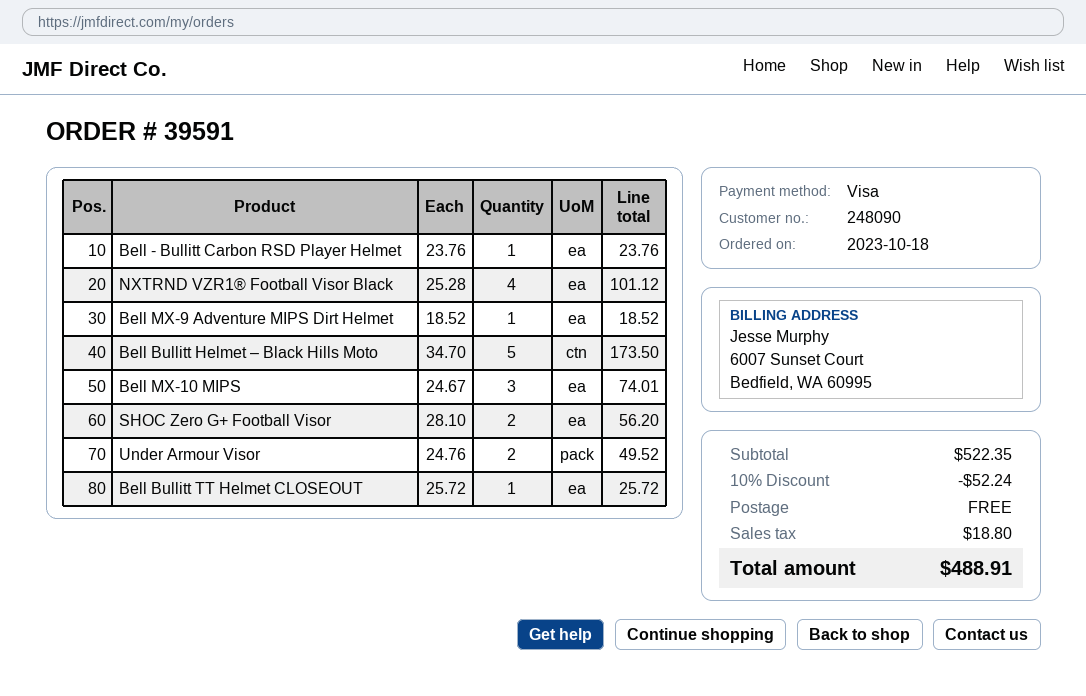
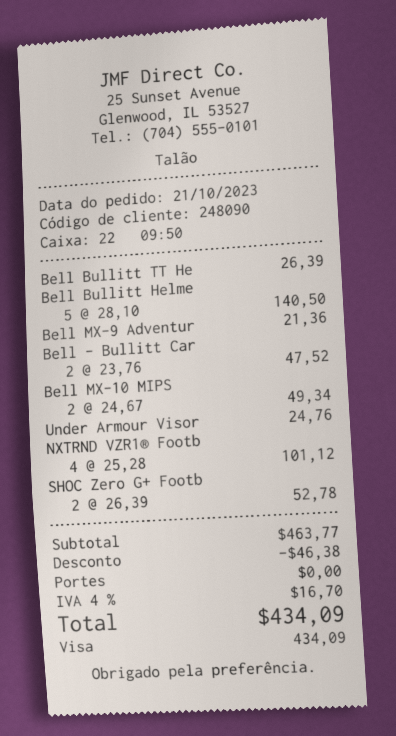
order date: 2023-10-18 -> 2023-10-21
Bell - Bullitt Carbon RSD Player Helmet: 1 x 23.76 = 23.76 -> 2 x 23.76 = 47.52
Bell MX-9 Adventure MIPS Dirt Helmet: 1 x 18.52 = 18.52 -> 1 x 21.36 = 21.36
Bell Bullitt Helmet – Black Hills Moto: 5 x 34.70 = 173.50 -> 5 x 28.10 = 140.50
Bell MX-10 MIPS: 3 x 24.67 = 74.01 -> 2 x 24.67 = 49.34
SHOC Zero G+ Football Visor: 2 x 28.10 = 56.20 -> 2 x 26.39 = 52.78
Under Armour Visor: 2 x 24.76 = 49.52 -> 1 x 24.76 = 24.76
Bell Bullitt TT Helmet CLOSEOUT: 1 x 25.72 = 25.72 -> 1 x 26.39 = 26.39
subtotal: 522.35 -> 463.77
discount: 52.24 -> 46.38
tax: 18.80 -> 16.70
total: 488.91 -> 434.09

